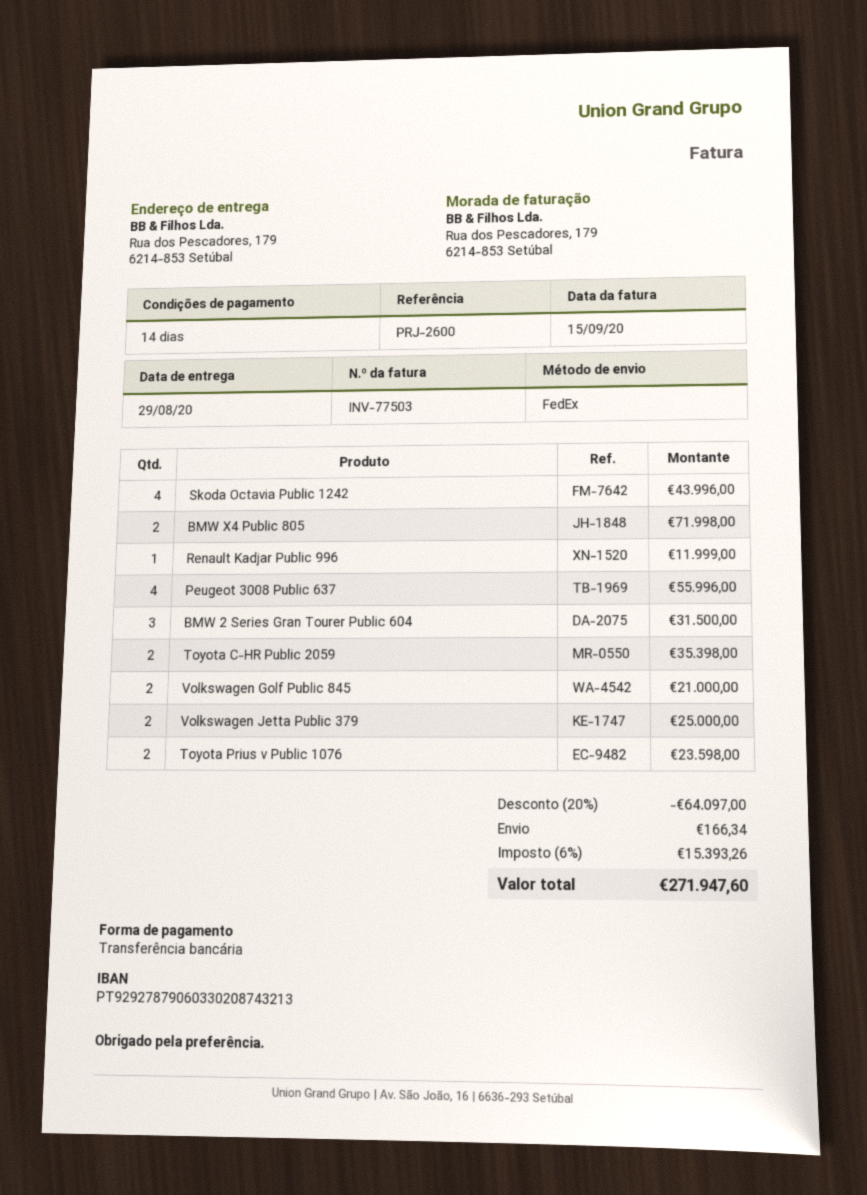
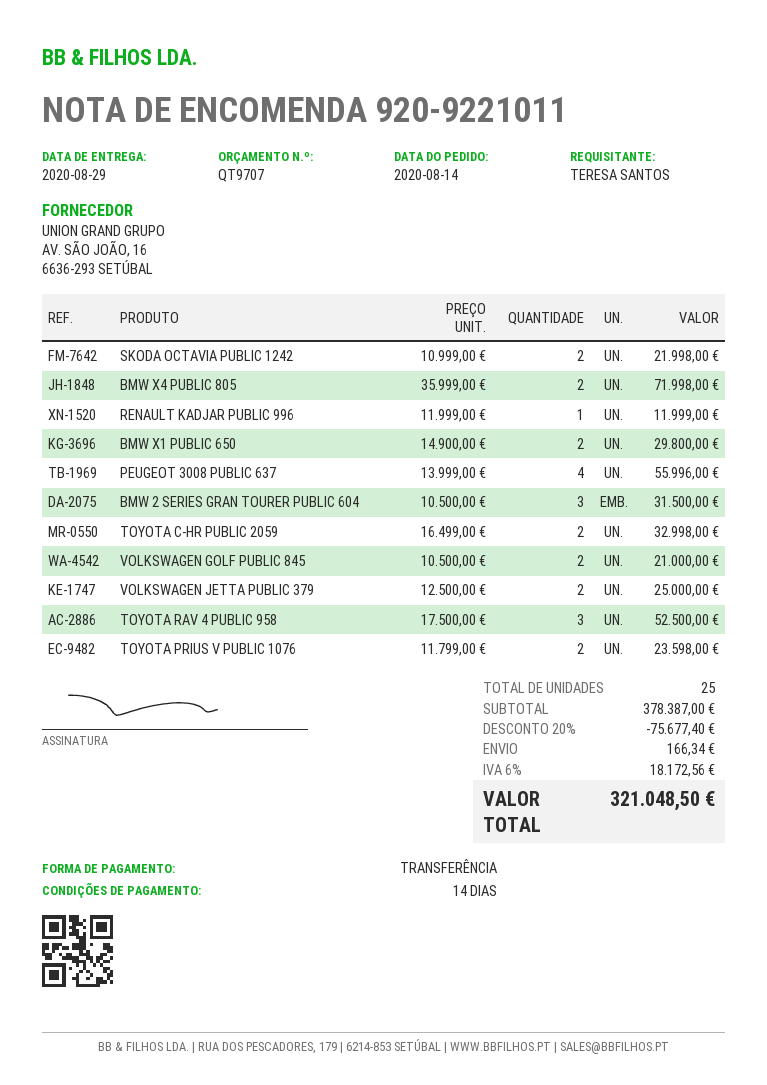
Skoda Octavia Public 1242: 4 for 43996.00 -> 2 for 21998.00
Toyota C-HR Public 2059: 2 for 35398.00 -> 2 for 32998.00
BMW X1 PUBLIC 650: none -> 2 for 29800.00
TOYOTA RAV 4 PUBLIC 958: none -> 3 for 52500.00
discount: 20% = 64097.00 -> 20% = 75677.40
tax: 6% = 15393.26 -> 6% = 18172.56
total: 271947.60 -> 321048.50

